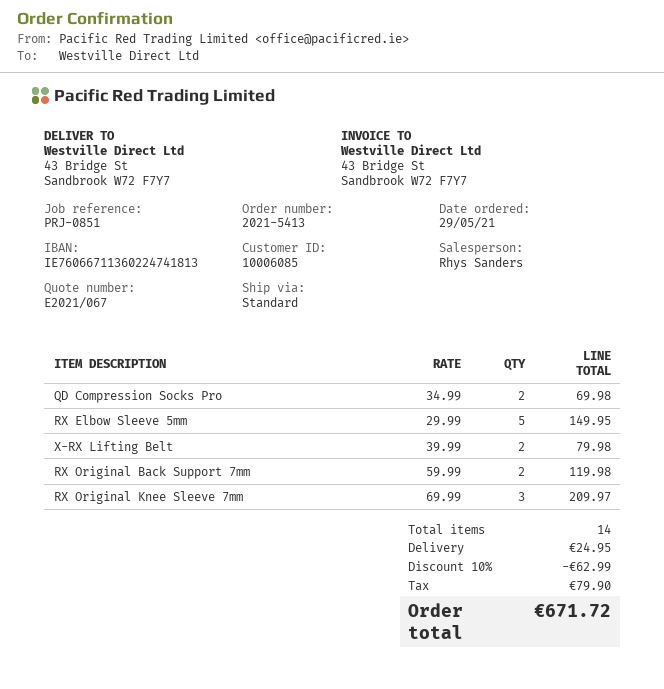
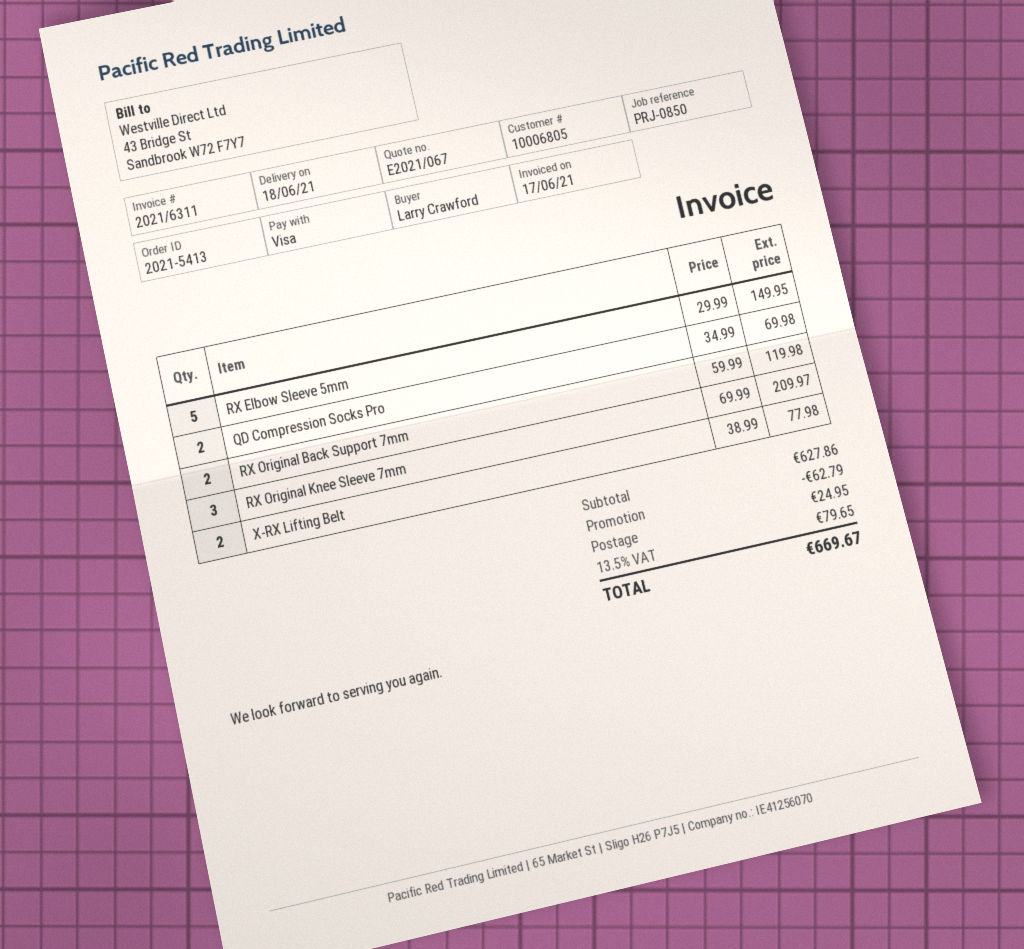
customer number: 10006085 -> 10006805
reference: PRJ-0851 -> PRJ-0850
X-RX Lifting Belt: 2 x 39.99 = 79.98 -> 2 x 38.99 = 77.98
discount: 62.99 -> 62.79
tax: 79.90 -> 79.65
total: 671.72 -> 669.67

